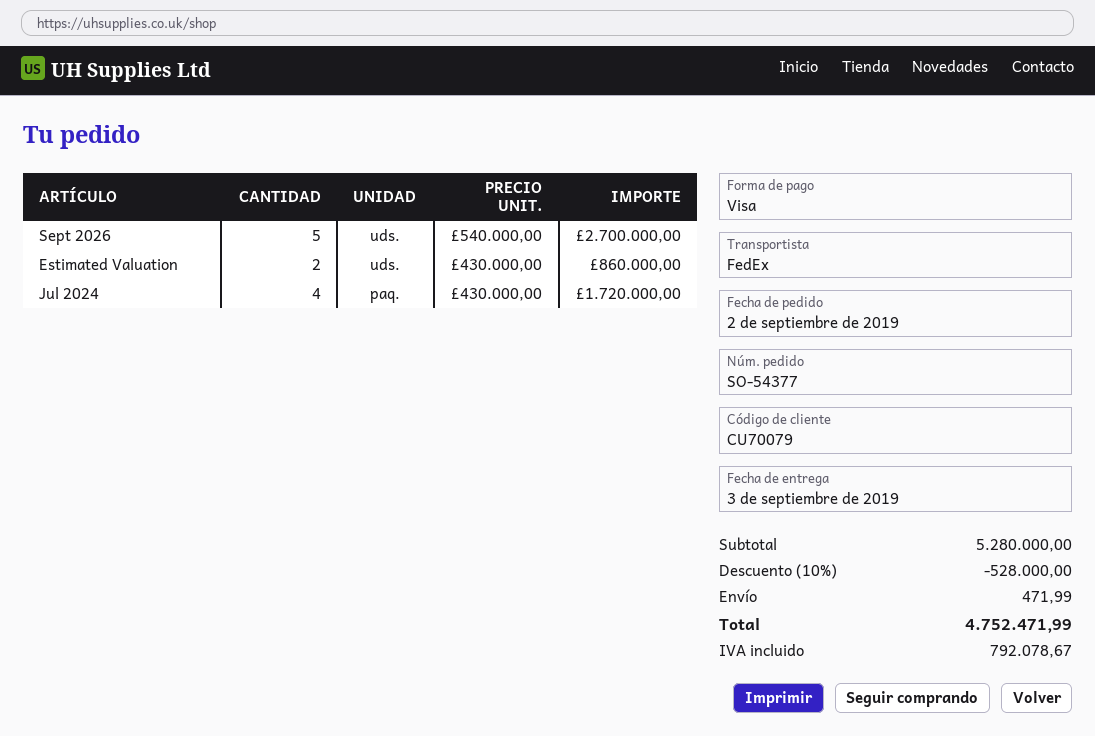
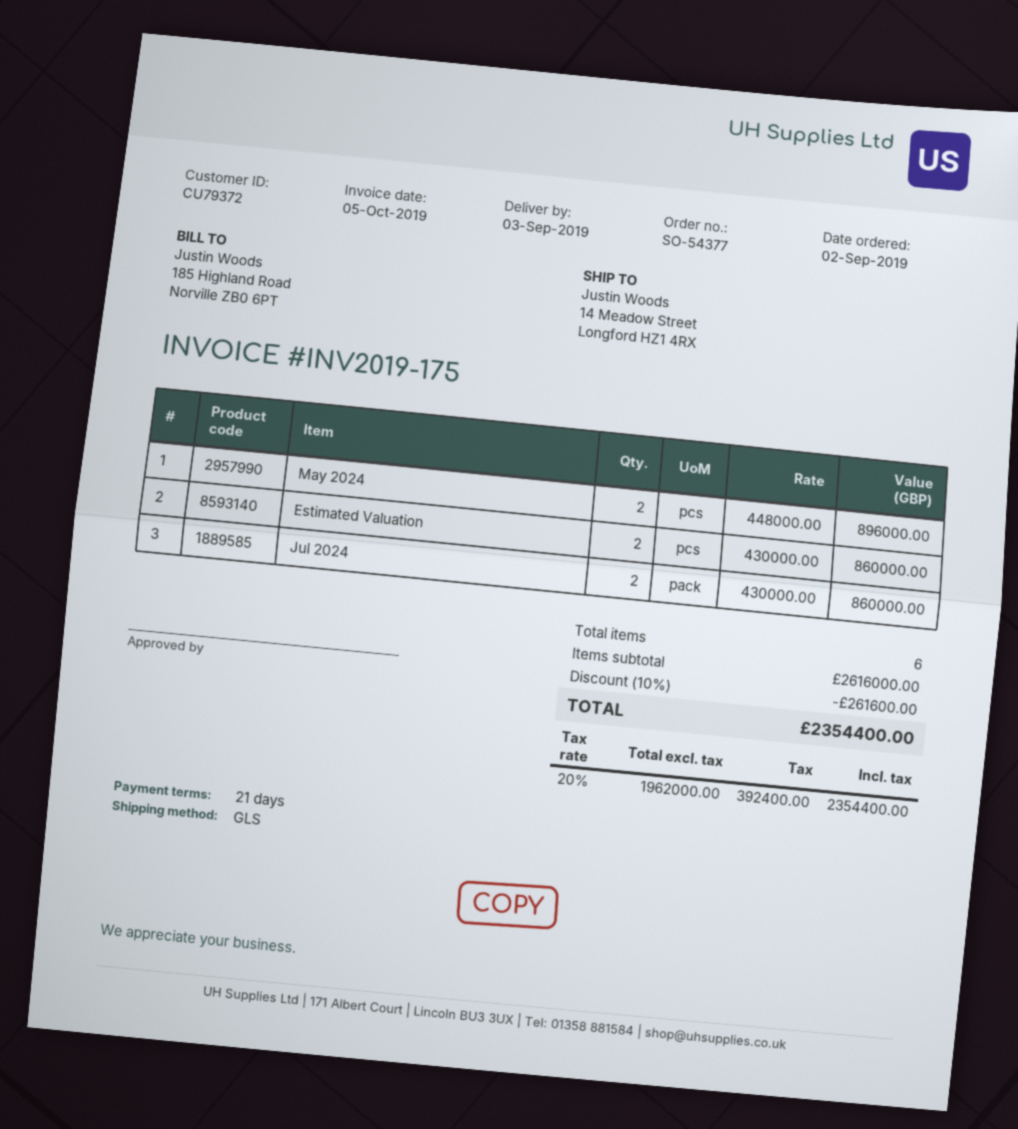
customer number: CU70079 -> CU79372
shipping method: FedEx -> GLS
Sept 2026: 5 x 540000.00 = 2700000.00 -> none
Jul 2024: 4 x 430000.00 = 1720000.00 -> 2 x 430000.00 = 860000.00
May 2024: none -> 2 x 448000.00 = 896000.00
subtotal: 5280000.00 -> 2616000.00
discount: 10% = 528000.00 -> 10% = 261600.00
shipping: 471.99 -> none
tax: 792078.67 -> 392400.00
total: 4752471.99 -> 2354400.00

